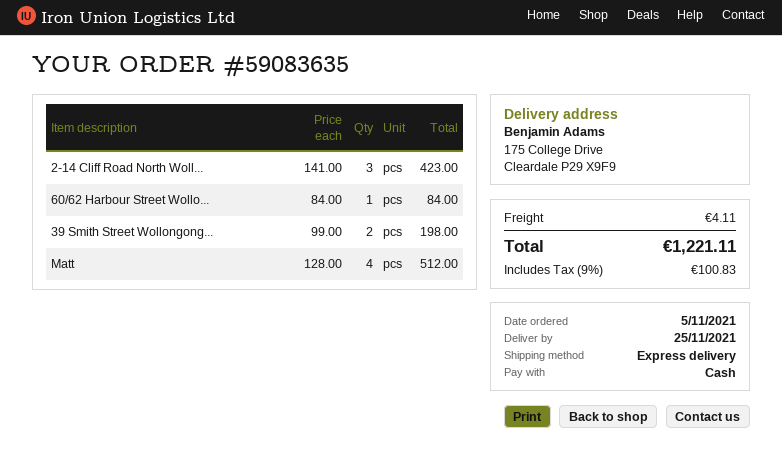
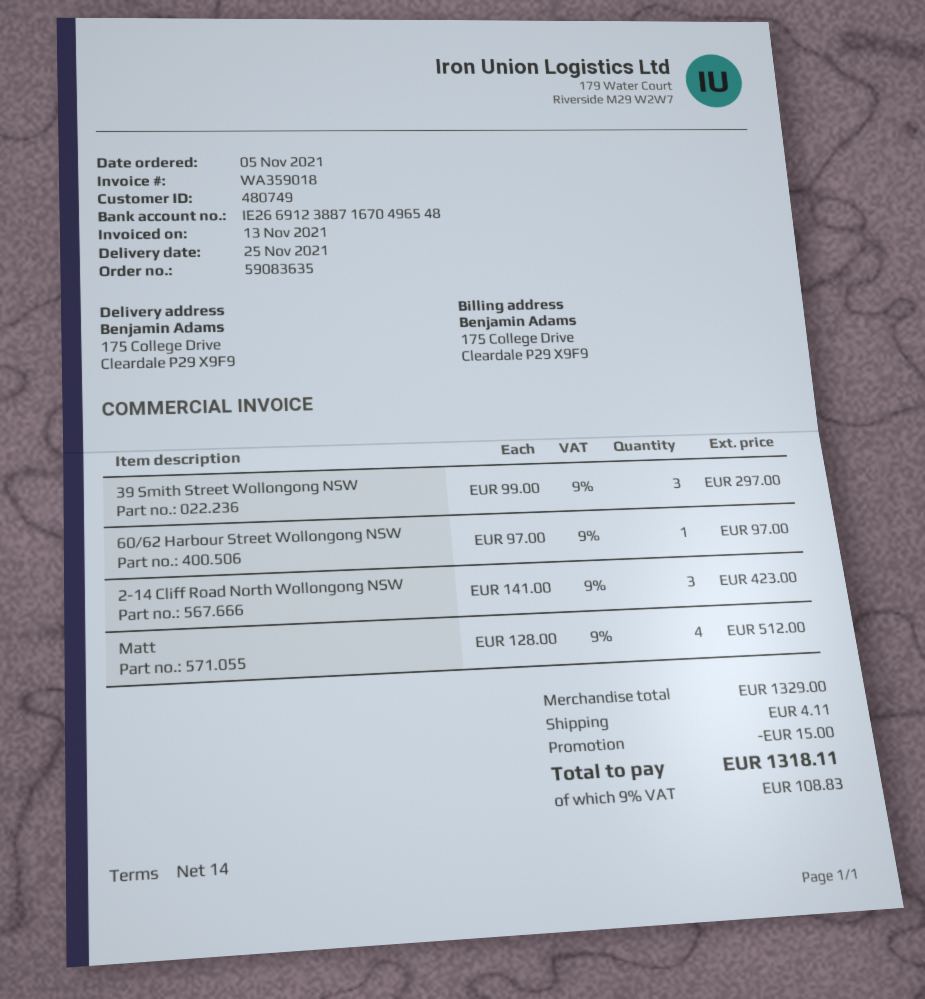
60/62 Harbour Street Wollo...: 1 x 84.00 = 84.00 -> 1 x 97.00 = 97.00
39 Smith Street Wollongong...: 2 x 99.00 = 198.00 -> 3 x 99.00 = 297.00
discount: none -> 15.00
tax: 9% = 100.83 -> 9% = 108.83
total: 1221.11 -> 1318.11

